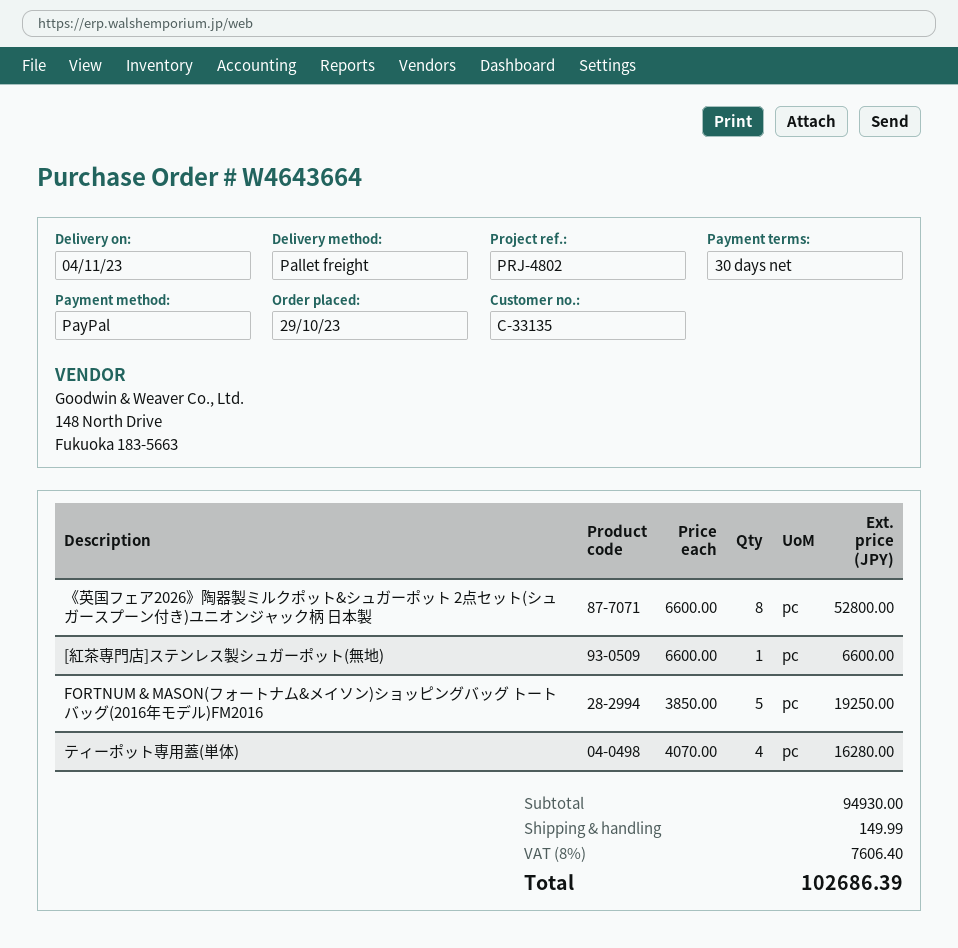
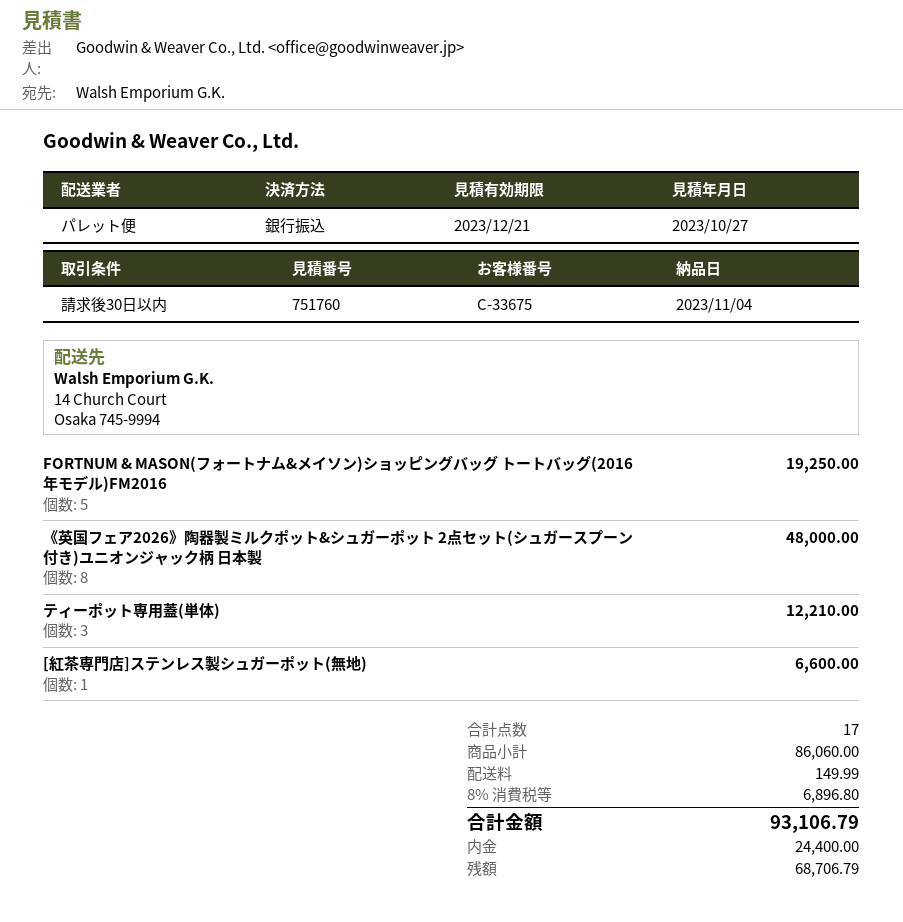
customer number: C-33135 -> C-33675
payment method: PayPal -> bank transfer
《英国フェア2026》陶器製ミルクポット&シュガーポット 2点セット(シュガースプーン付き)ユニオンジャック柄 日本製: 8 for 52800.00 -> 8 for 48000.00
ティーポット専用蓋(単体): 4 for 16280.00 -> 3 for 12210.00
subtotal: 94930.00 -> 86060.00
tax: 8% = 7606.40 -> 8% = 6896.80
total: 102686.39 -> 93106.79

